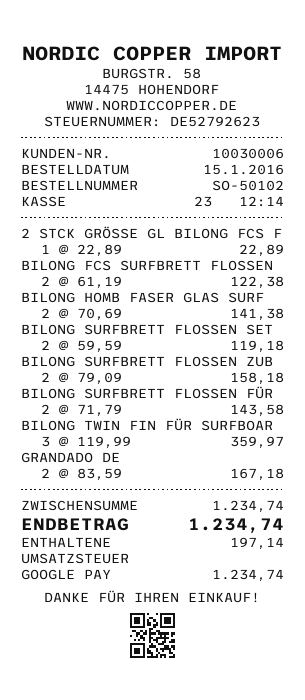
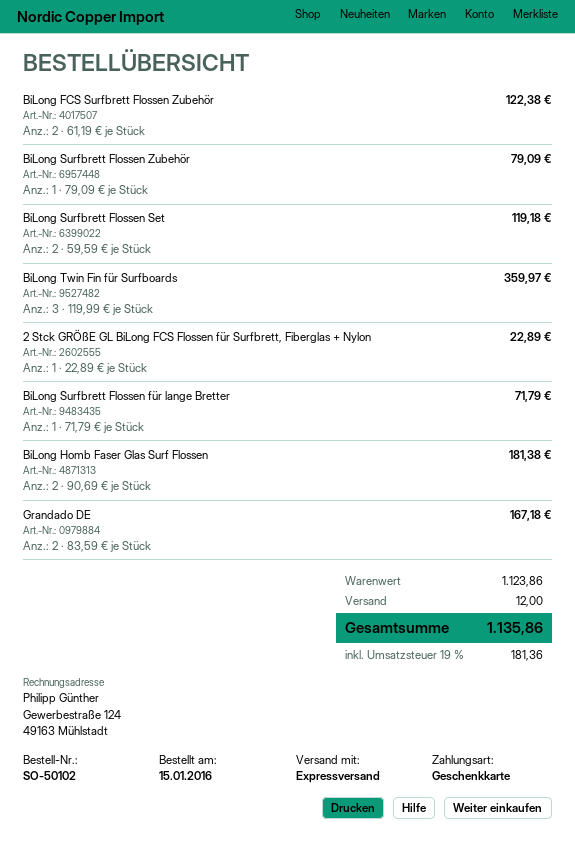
payment method: Google Pay -> gift card
BILONG HOMB FASER GLAS SURF: 2 x 70.69 = 141.38 -> 2 x 90.69 = 181.38
BILONG SURFBRETT FLOSSEN ZUB: 2 x 79.09 = 158.18 -> 1 x 79.09 = 79.09
BILONG SURFBRETT FLOSSEN FÜR: 2 x 71.79 = 143.58 -> 1 x 71.79 = 71.79
subtotal: 1234.74 -> 1123.86
shipping: none -> 12.00
tax: 197.14 -> 181.36
total: 1234.74 -> 1135.86

